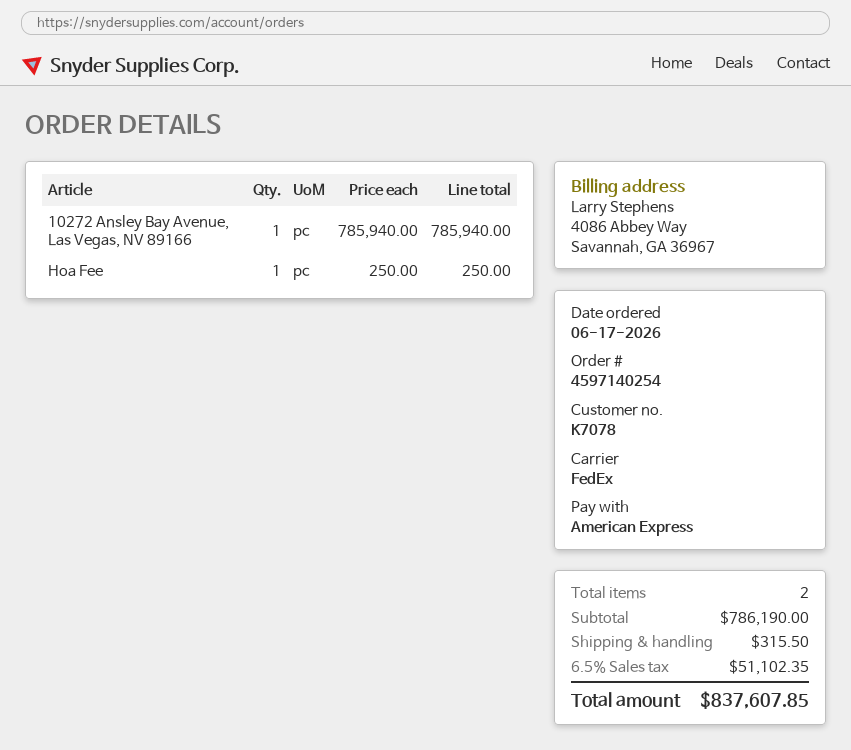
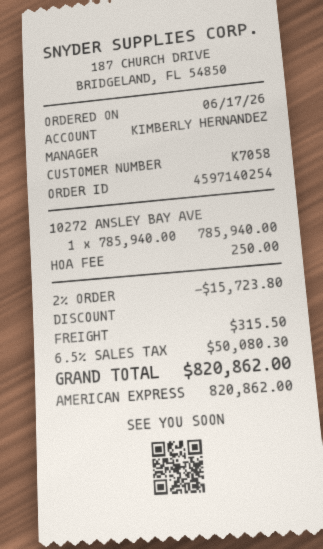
customer number: K7078 -> K7058
discount: none -> 2% = 15723.80
tax: 6.5% = 51102.35 -> 6.5% = 50080.30
total: 837607.85 -> 820862.00

